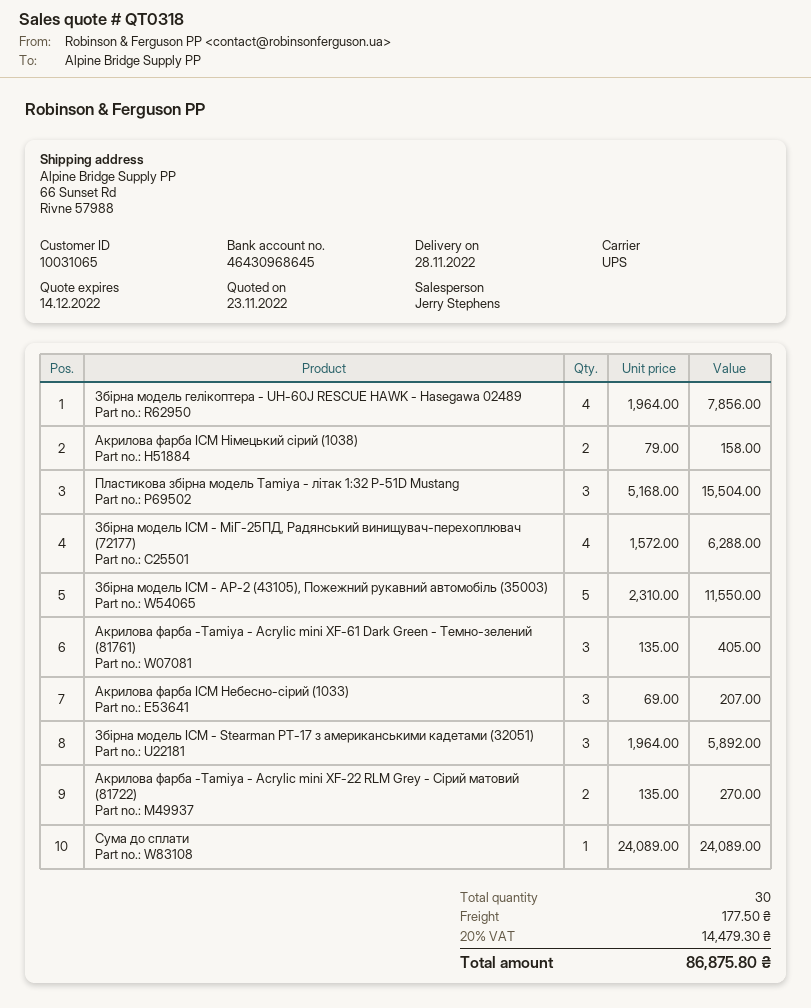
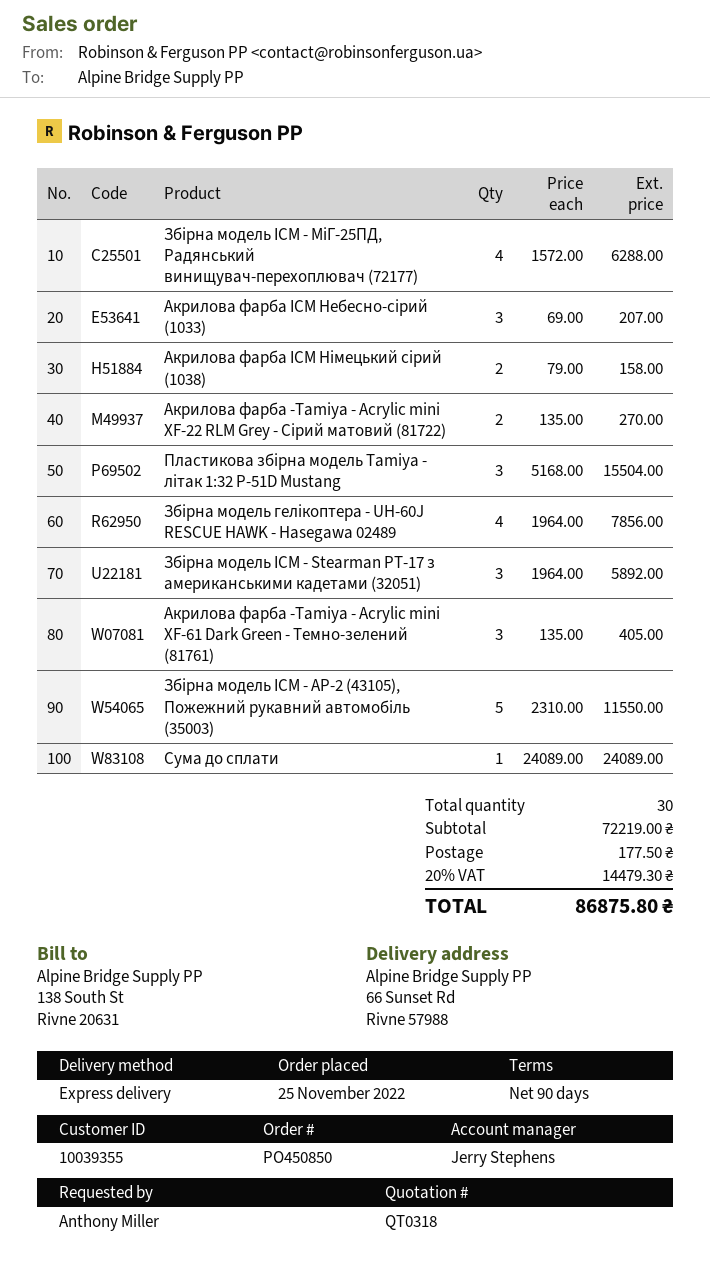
customer number: 10031065 -> 10039355
shipping method: UPS -> express

